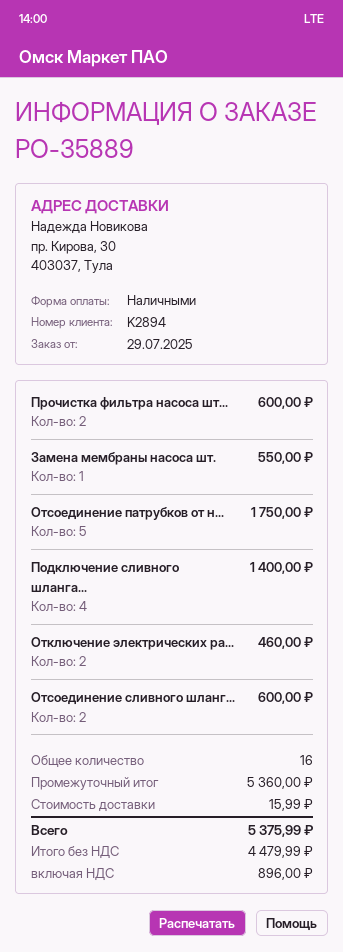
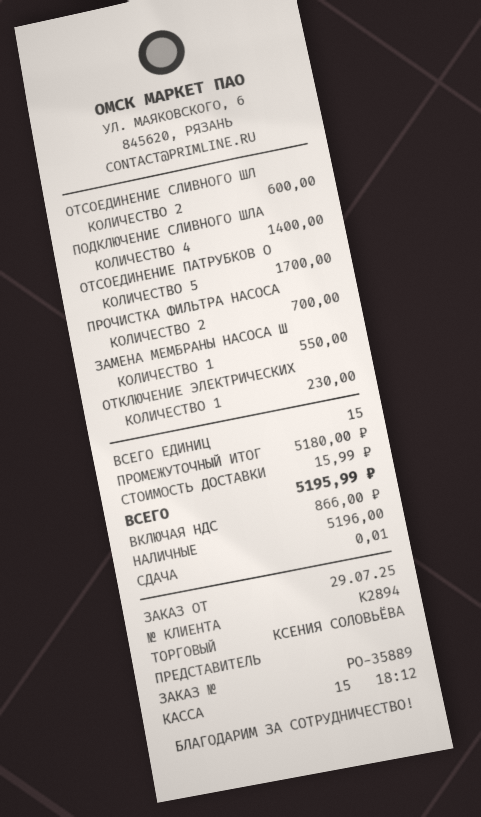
Прочистка фильтра насоса шт...: 2 for 600.00 -> 2 for 700.00
Отсоединение патрубков от н...: 5 for 1750.00 -> 5 for 1700.00
Отключение электрических ра...: 2 for 460.00 -> 1 for 230.00
total quantity: 16 -> 15
subtotal: 5360.00 -> 5180.00
tax: 896.00 -> 866.00
total: 5375.99 -> 5195.99

